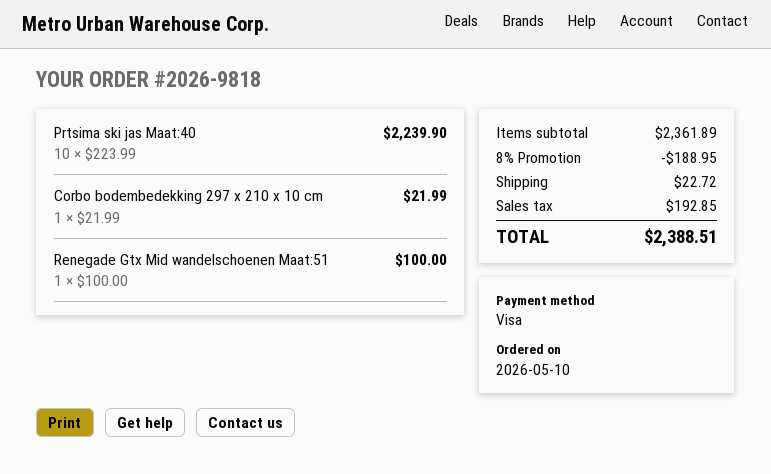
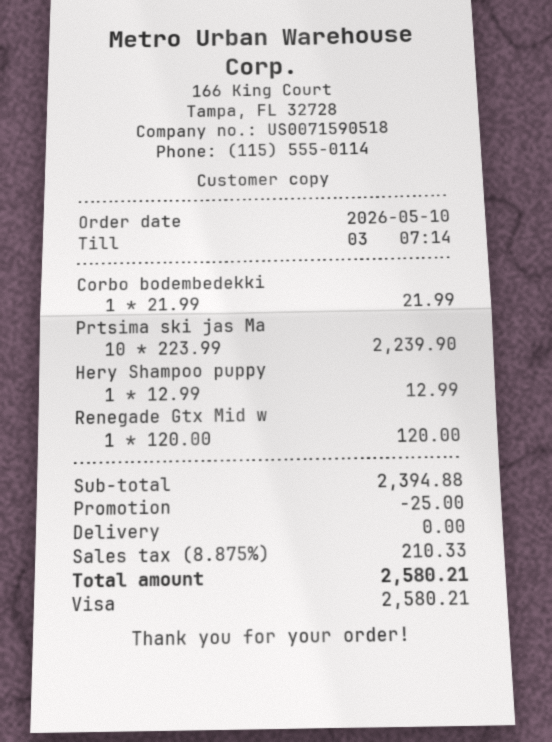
Renegade Gtx Mid wandelschoenen Maat:51: 1 x 100.00 = 100.00 -> 1 x 120.00 = 120.00
Hery Shampoo puppy: none -> 1 x 12.99 = 12.99
subtotal: 2361.89 -> 2394.88
discount: 188.95 -> 25.00
shipping: 22.72 -> 0.00
tax: 192.85 -> 210.33
total: 2388.51 -> 2580.21

